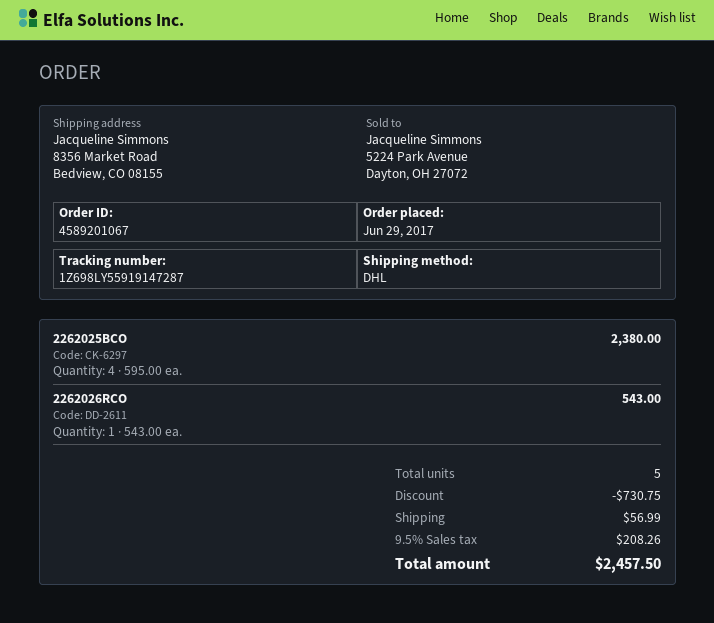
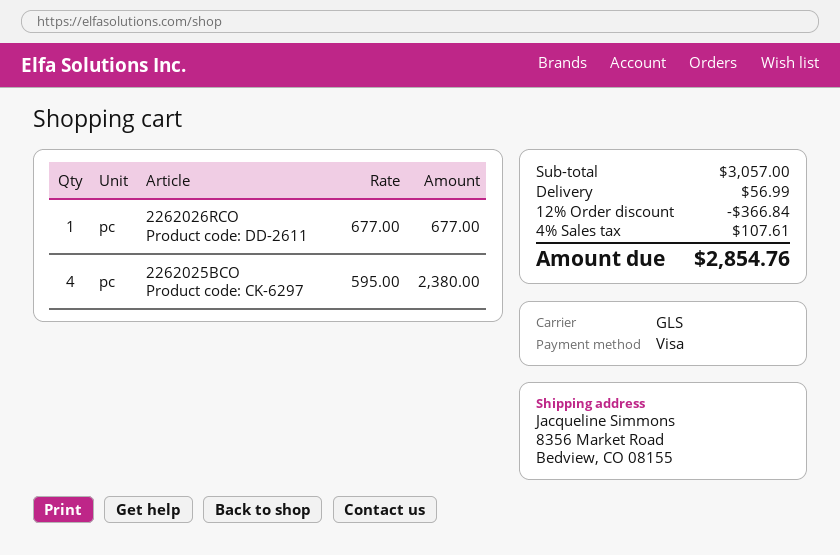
shipping method: DHL -> GLS
2262026RCO: 1 x 543.00 = 543.00 -> 1 x 677.00 = 677.00
discount: 730.75 -> 366.84
tax: 9.5% = 208.26 -> 4% = 107.61
total: 2457.50 -> 2854.76

